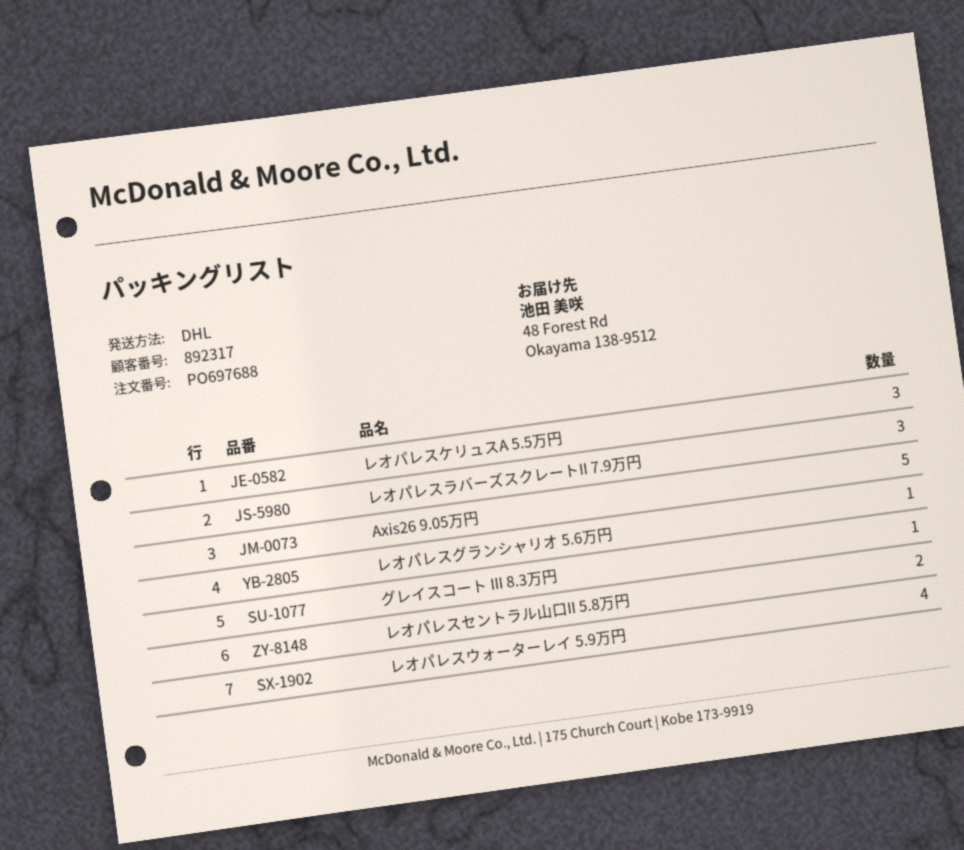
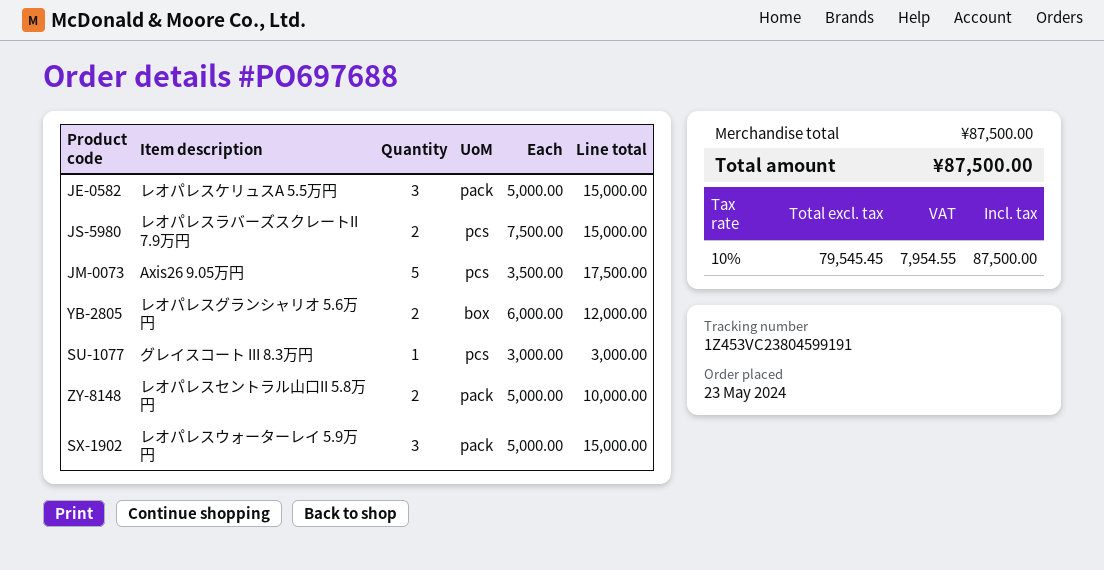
レオパレスラバーズスクレートII 7.9万円: 3 -> 2
レオパレスグランシャリオ 5.6万円: 1 -> 2
レオパレスウォーターレイ 5.9万円: 4 -> 3

